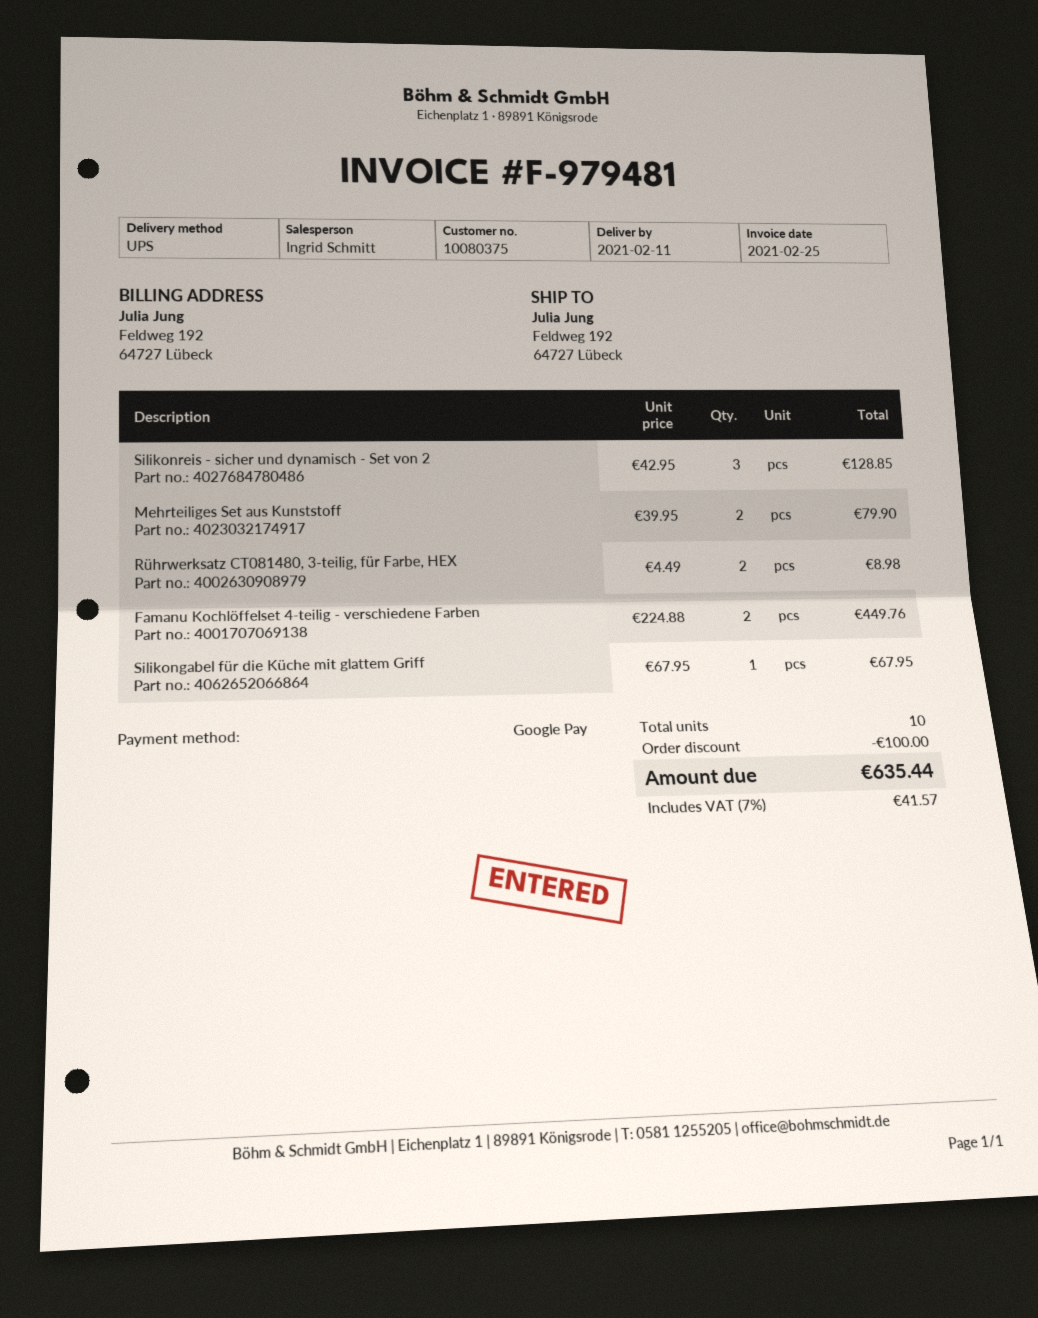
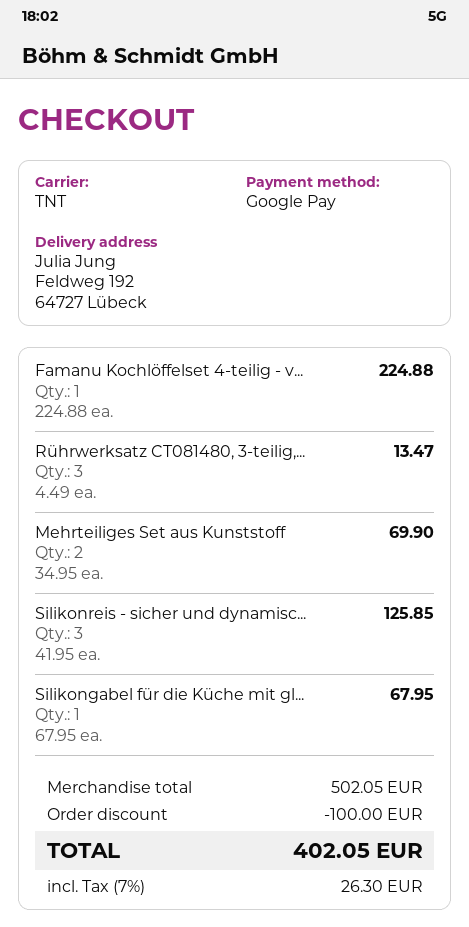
shipping method: UPS -> TNT
Silikonreis - sicher und dynamisch - Set von 2: 3 x 42.95 = 128.85 -> 3 x 41.95 = 125.85
Mehrteiliges Set aus Kunststoff: 2 x 39.95 = 79.90 -> 2 x 34.95 = 69.90
Rührwerksatz CT081480, 3-teilig, für Farbe, HEX: 2 x 4.49 = 8.98 -> 3 x 4.49 = 13.47
Famanu Kochlöffelset 4-teilig - verschiedene Farben: 2 x 224.88 = 449.76 -> 1 x 224.88 = 224.88
tax: 7% = 41.57 -> 7% = 26.30
total: 635.44 -> 402.05

